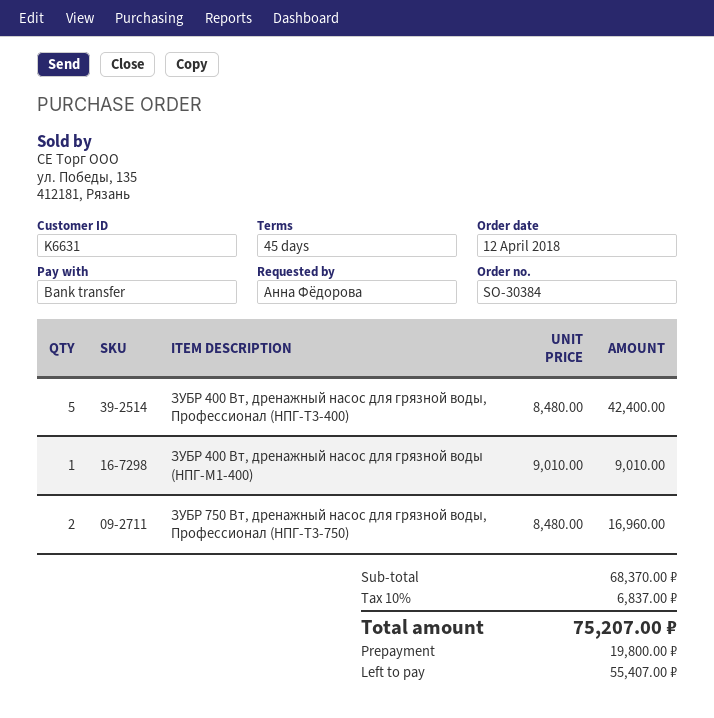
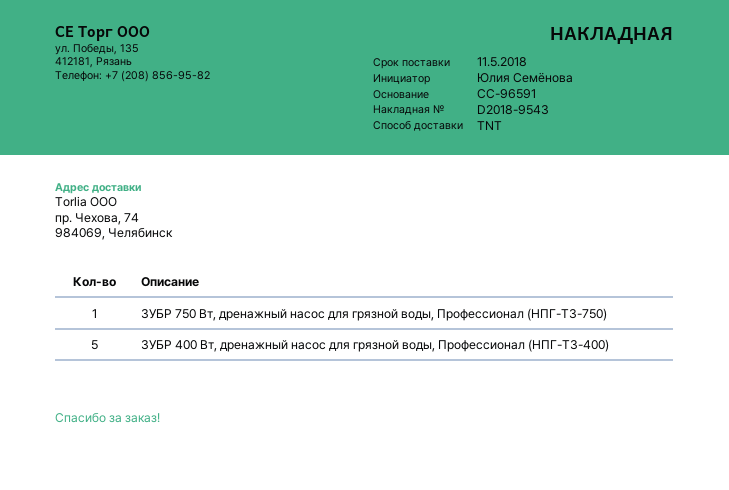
ordered by: Анна Фёдорова -> Юлия Семёнова
ЗУБР 400 Вт, дренажный насос для грязной воды (НПГ-М1-400): 1 -> none
ЗУБР 750 Вт, дренажный насос для грязной воды, Профессионал (НПГ-Т3-750): 2 -> 1

